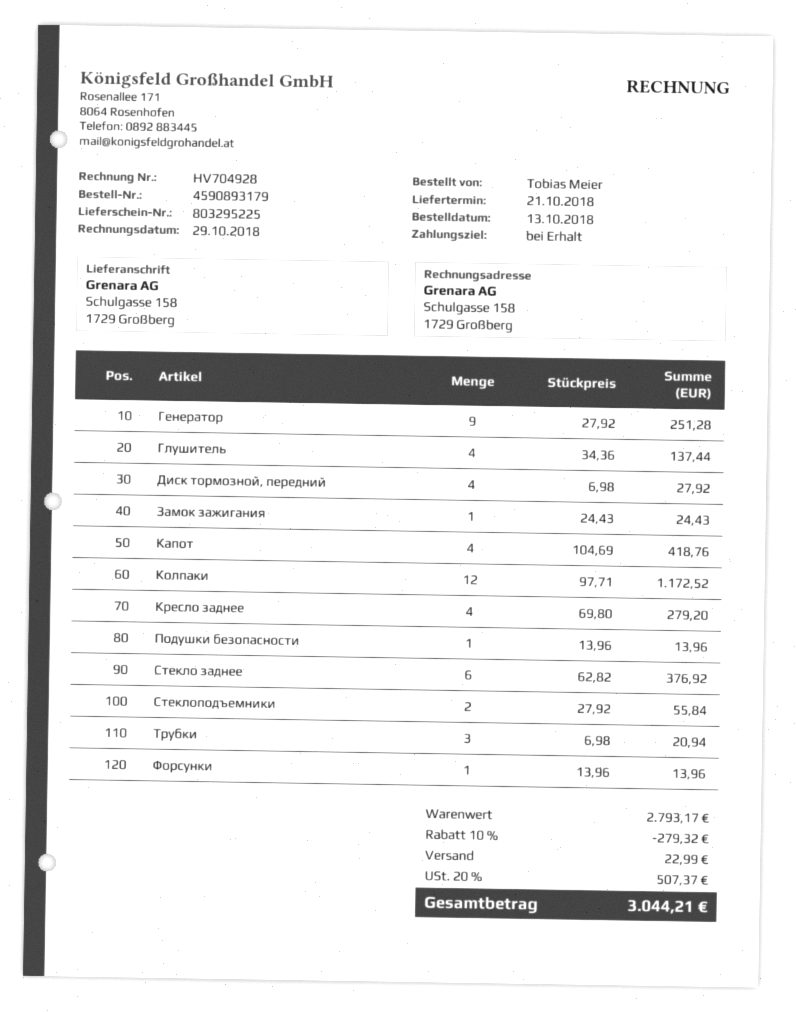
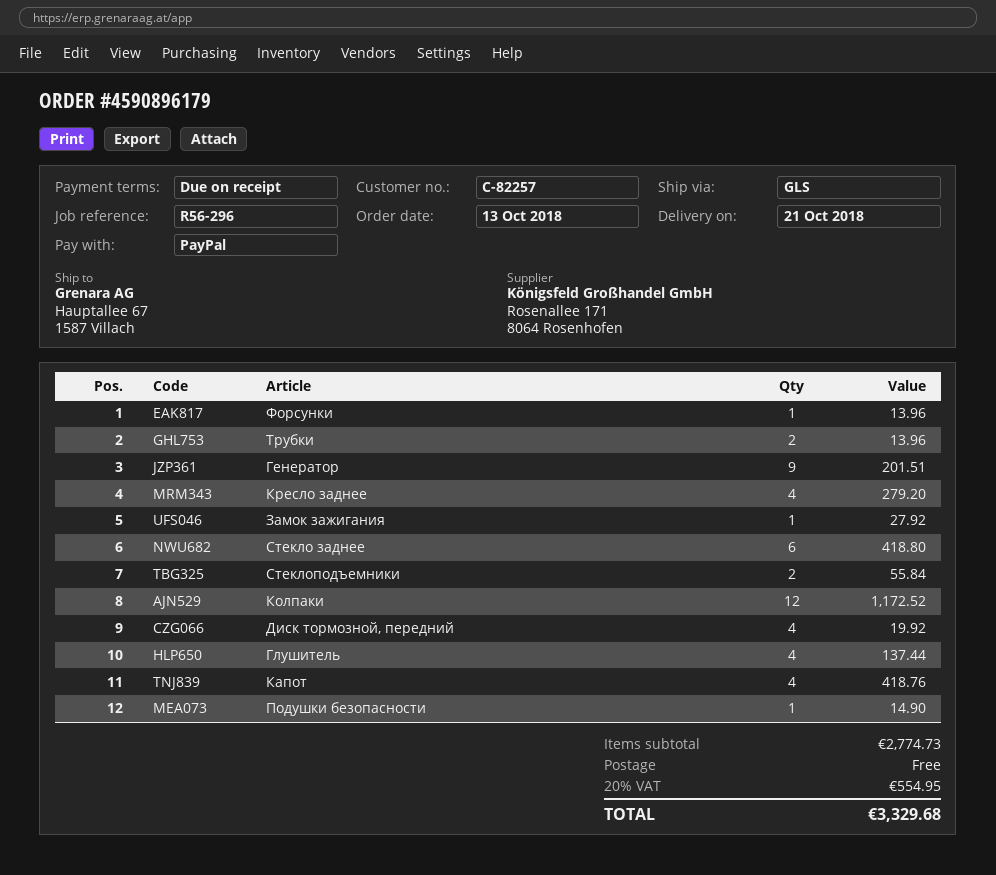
order number: 4590893179 -> 4590896179
ship to: Schulgasse 158, 1729 Großberg -> Hauptallee 67, 1587 Villach
Генератор: 9 for 251.28 -> 9 for 201.51
Диск тормозной, передний: 4 for 27.92 -> 4 for 19.92
Замок зажигания: 1 for 24.43 -> 1 for 27.92
Подушки безопасности: 1 for 13.96 -> 1 for 14.90
Стекло заднее: 6 for 376.92 -> 6 for 418.80
Трубки: 3 for 20.94 -> 2 for 13.96
subtotal: 2793.17 -> 2774.73
discount: 10% = 279.32 -> none
shipping: 22.99 -> 0.00
tax: 20% = 507.37 -> 20% = 554.95
total: 3044.21 -> 3329.68

